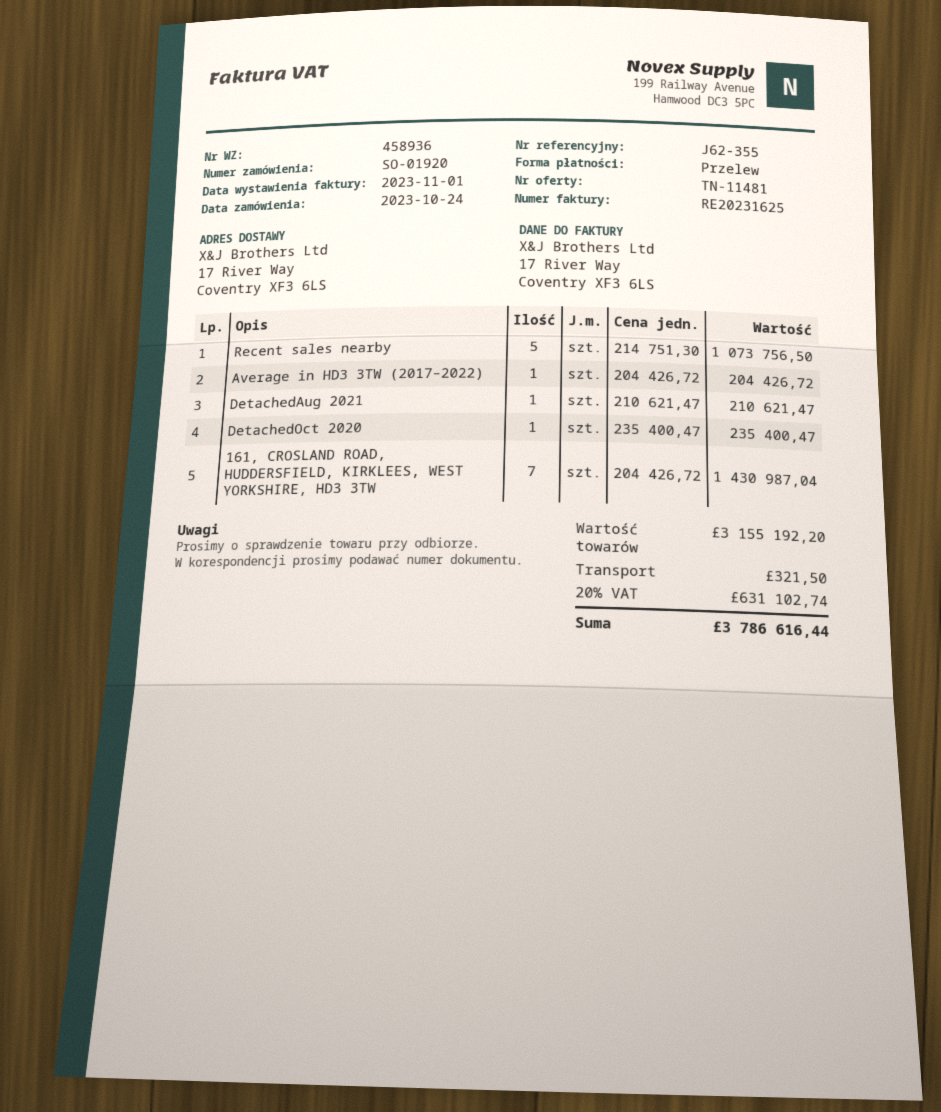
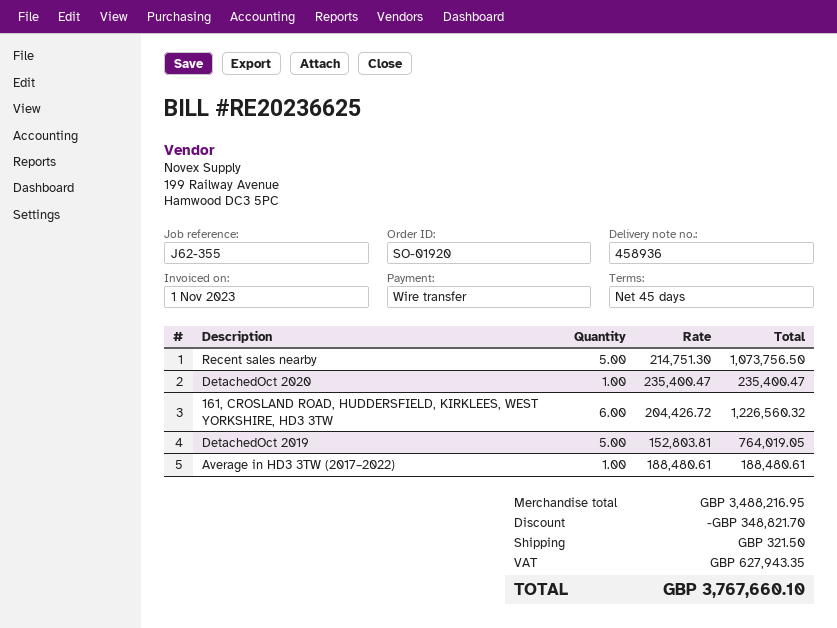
invoice number: RE20231625 -> RE20236625
Average in HD3 3TW (2017–2022): 1 x 204426.72 = 204426.72 -> 1 x 188480.61 = 188480.61
DetachedAug 2021: 1 x 210621.47 = 210621.47 -> none
161, CROSLAND ROAD, HUDDERSFIELD, KIRKLEES, WEST YORKSHIRE, HD3 3TW: 7 x 204426.72 = 1430987.04 -> 6 x 204426.72 = 1226560.32
DetachedOct 2019: none -> 5 x 152803.81 = 764019.05
subtotal: 3155192.20 -> 3488216.95
discount: none -> 348821.70
tax: 631102.74 -> 627943.35
total: 3786616.44 -> 3767660.10

